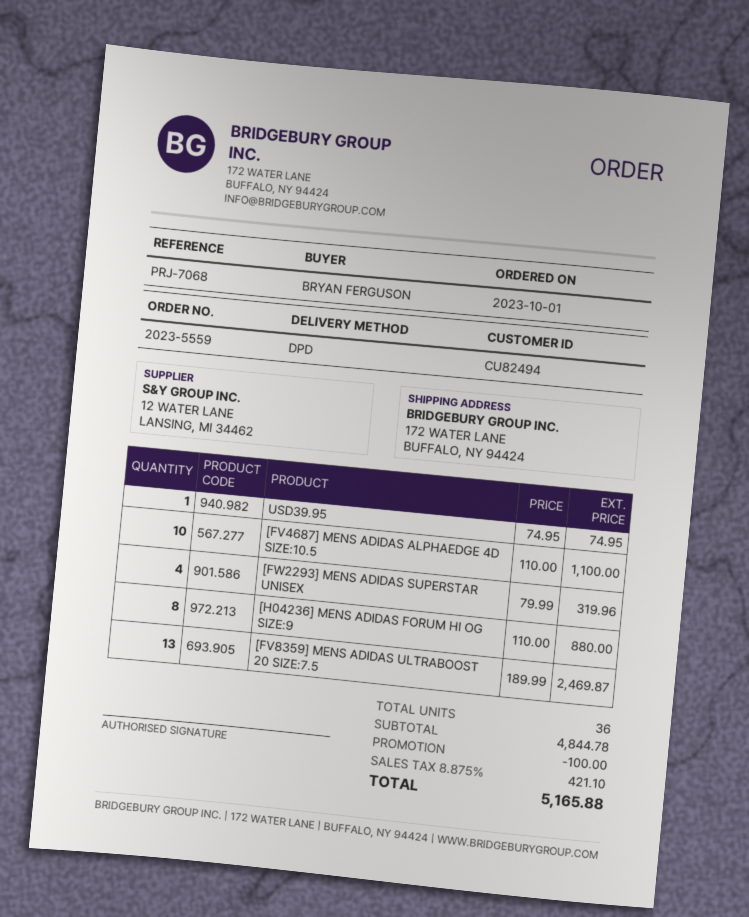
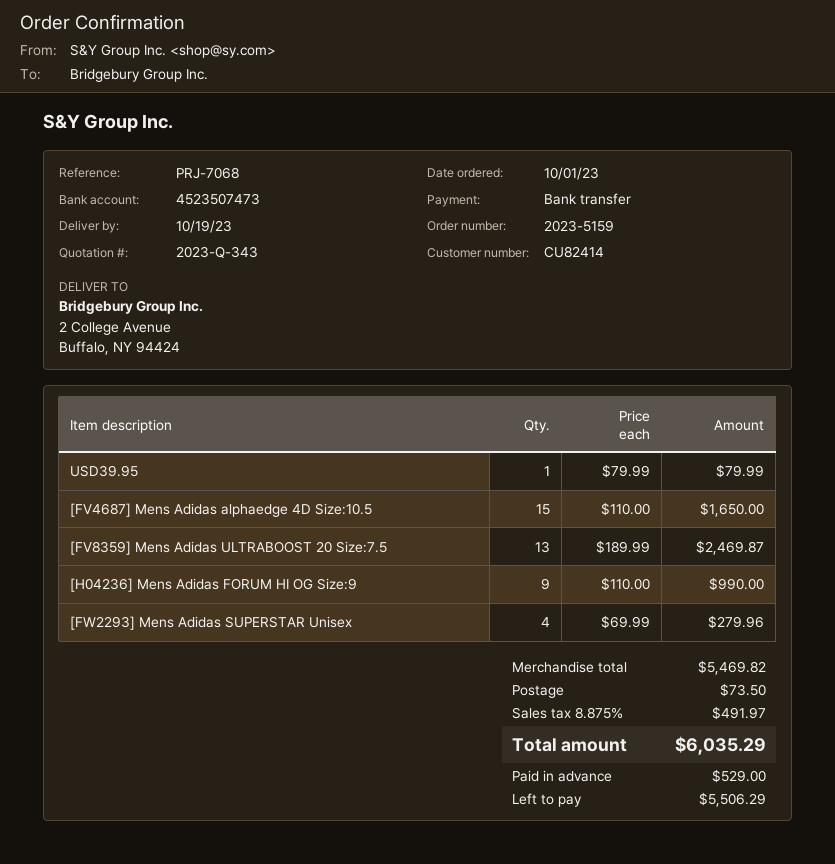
order number: 2023-5559 -> 2023-5159
customer number: CU82494 -> CU82414
ship to: 172 WATER LANE, BUFFALO, NY 94424 -> 2 College Avenue, Buffalo, NY 94424
USD39.95: 1 x 74.95 = 74.95 -> 1 x 79.99 = 79.99
[FV4687] MENS ADIDAS ALPHAEDGE 4D SIZE:10.5: 10 x 110.00 = 1100.00 -> 15 x 110.00 = 1650.00
[FW2293] MENS ADIDAS SUPERSTAR UNISEX: 4 x 79.99 = 319.96 -> 4 x 69.99 = 279.96
[H04236] MENS ADIDAS FORUM HI OG SIZE:9: 8 x 110.00 = 880.00 -> 9 x 110.00 = 990.00
subtotal: 4844.78 -> 5469.82
discount: 100.00 -> none
shipping: none -> 73.50
tax: 8.875% = 421.10 -> 8.875% = 491.97
total: 5165.88 -> 6035.29

